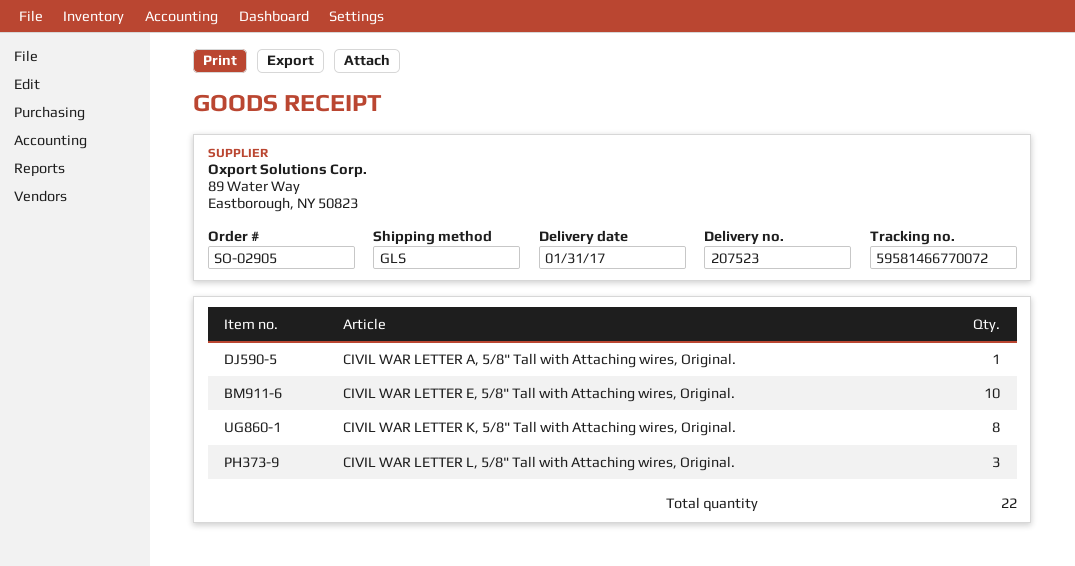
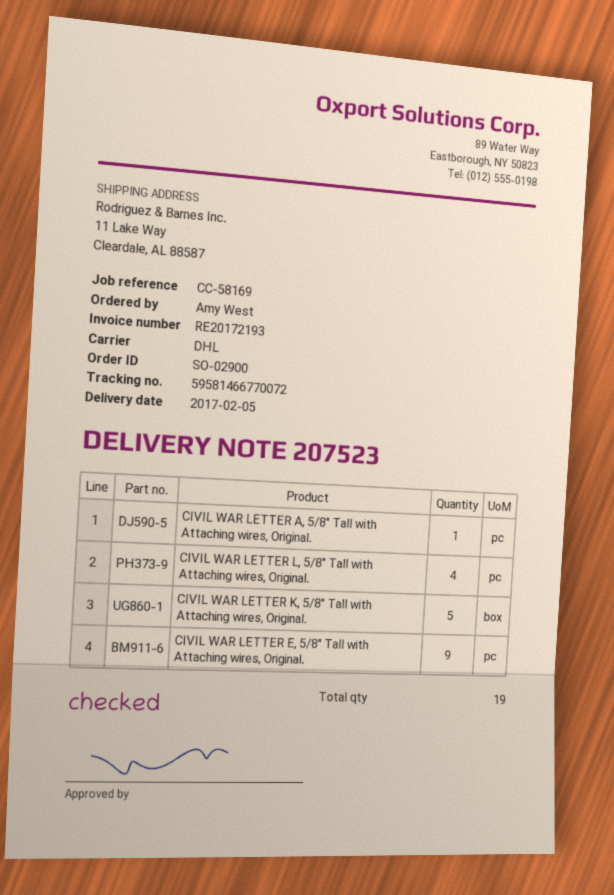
order number: SO-02905 -> SO-02900
delivery date: 2017-01-31 -> 2017-02-05
shipping method: GLS -> DHL
CIVIL WAR LETTER E, 5/8" Tall with Attaching wires, Original.: 10 -> 9
CIVIL WAR LETTER K, 5/8" Tall with Attaching wires, Original.: 8 -> 5
CIVIL WAR LETTER L, 5/8" Tall with Attaching wires, Original.: 3 -> 4
total quantity: 22 -> 19

